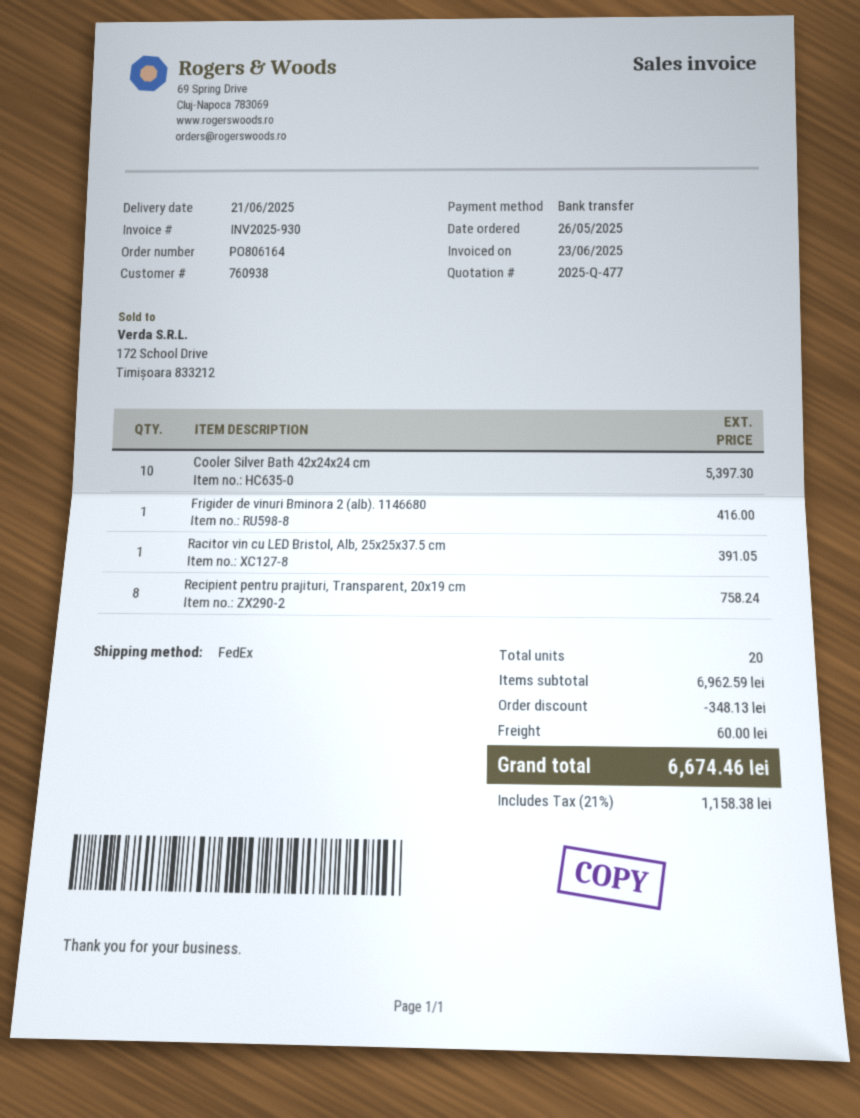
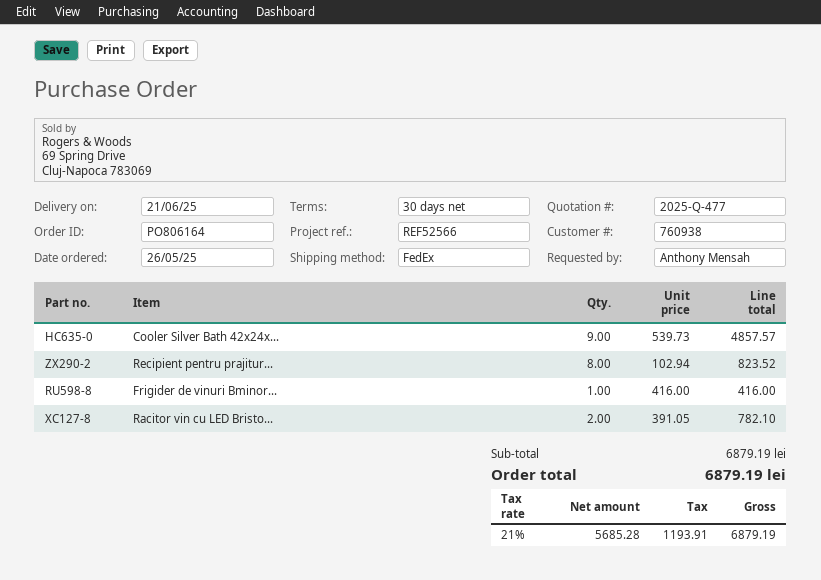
Cooler Silver Bath 42x24x24 cm: 10 for 5397.30 -> 9 for 4857.57
Racitor vin cu LED Bristol, Alb, 25x25x37.5 cm: 1 for 391.05 -> 2 for 782.10
Recipient pentru prajituri, Transparent, 20x19 cm: 8 for 758.24 -> 8 for 823.52
subtotal: 6962.59 -> 6879.19
discount: 348.13 -> none
shipping: 60.00 -> none
tax: 21% = 1158.38 -> 21% = 1193.91
total: 6674.46 -> 6879.19

